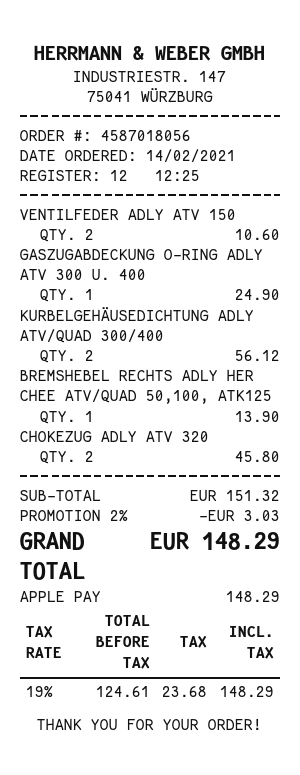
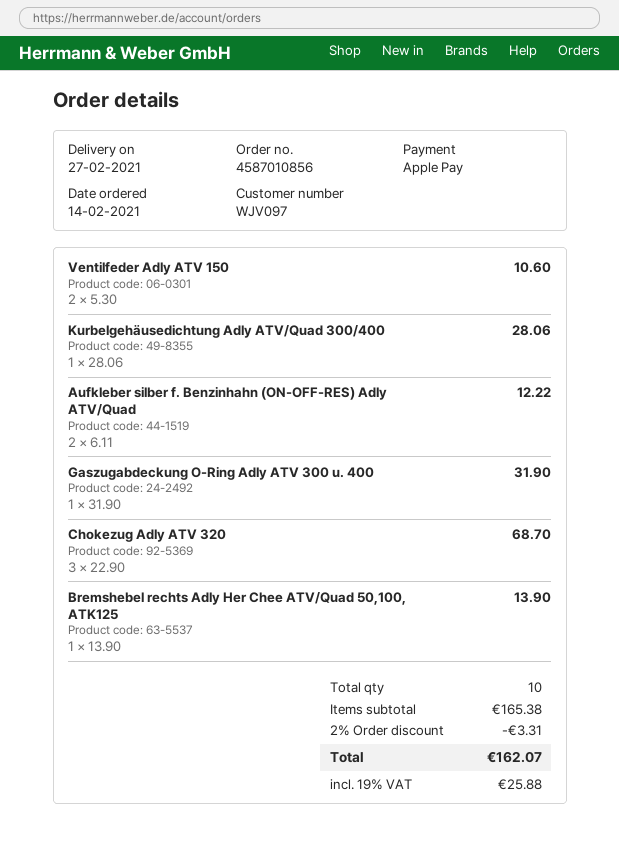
order number: 4587018056 -> 4587010856
GASZUGABDECKUNG O-RING ADLY ATV 300 U. 400: 1 for 24.90 -> 1 for 31.90
KURBELGEHÄUSEDICHTUNG ADLY ATV/QUAD 300/400: 2 for 56.12 -> 1 for 28.06
CHOKEZUG ADLY ATV 320: 2 for 45.80 -> 3 for 68.70
Aufkleber silber f. Benzinhahn (ON-OFF-RES) Adly ATV/Quad: none -> 2 for 12.22
subtotal: 151.32 -> 165.38
discount: 2% = 3.03 -> 2% = 3.31
tax: 19% = 23.68 -> 19% = 25.88
total: 148.29 -> 162.07

